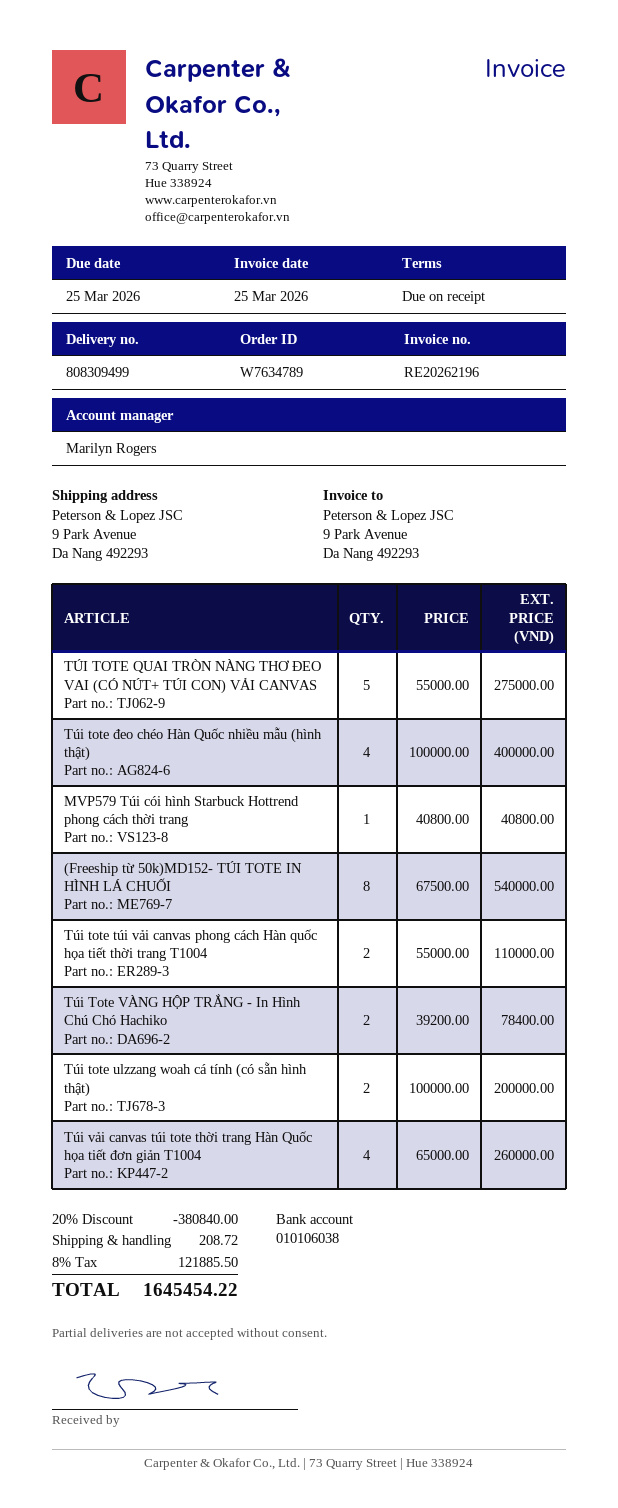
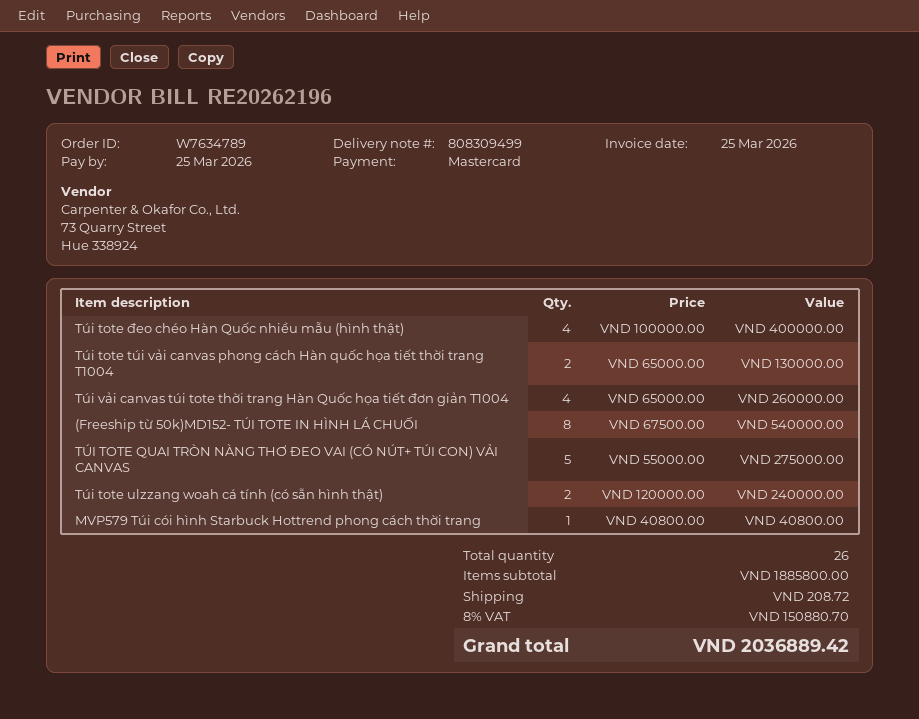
Túi tote túi vải canvas phong cách Hàn quốc họa tiết thời trang T1004: 2 x 55000.00 = 110000.00 -> 2 x 65000.00 = 130000.00
Túi Tote VÀNG HỘP TRẮNG - In Hình Chú Chó Hachiko: 2 x 39200.00 = 78400.00 -> none
Túi tote ulzzang woah cá tính (có sẵn hình thật): 2 x 100000.00 = 200000.00 -> 2 x 120000.00 = 240000.00
discount: 20% = 380840.00 -> none
tax: 8% = 121885.50 -> 8% = 150880.70
total: 1645454.22 -> 2036889.42

